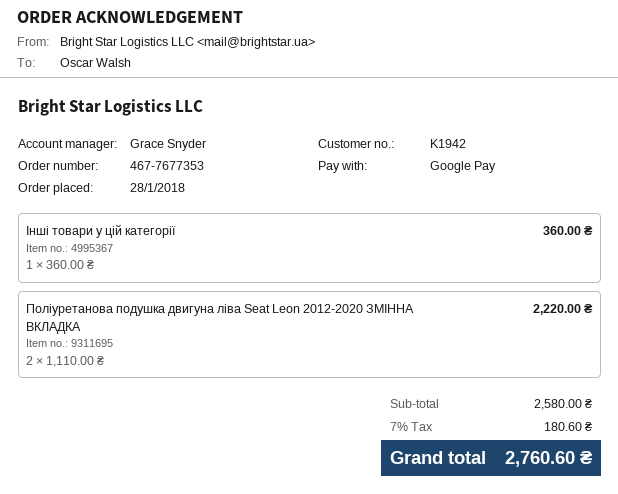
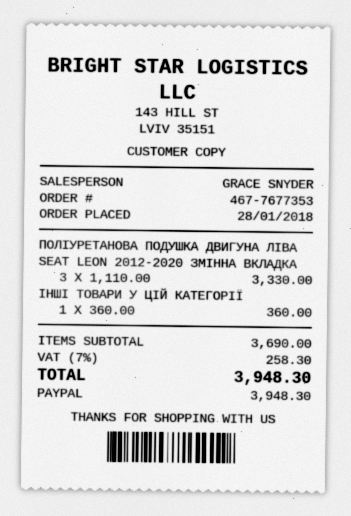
payment method: Google Pay -> PayPal
Поліуретанова подушка двигуна ліва Seat Leon 2012-2020 ЗМІННА ВКЛАДКА: 2 x 1110.00 = 2220.00 -> 3 x 1110.00 = 3330.00
subtotal: 2580.00 -> 3690.00
tax: 7% = 180.60 -> 7% = 258.30
total: 2760.60 -> 3948.30

